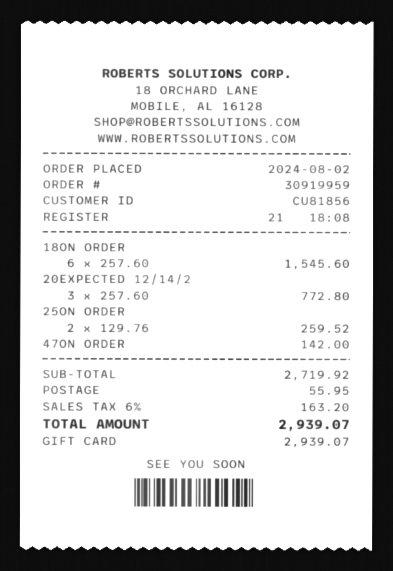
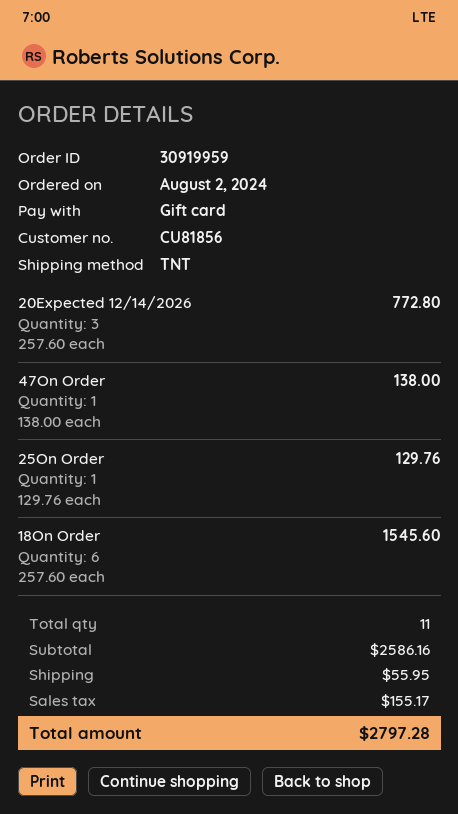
25ON ORDER: 2 x 129.76 = 259.52 -> 1 x 129.76 = 129.76
47ON ORDER: 1 x 142.00 = 142.00 -> 1 x 138.00 = 138.00
subtotal: 2719.92 -> 2586.16
tax: 163.20 -> 155.17
total: 2939.07 -> 2797.28

